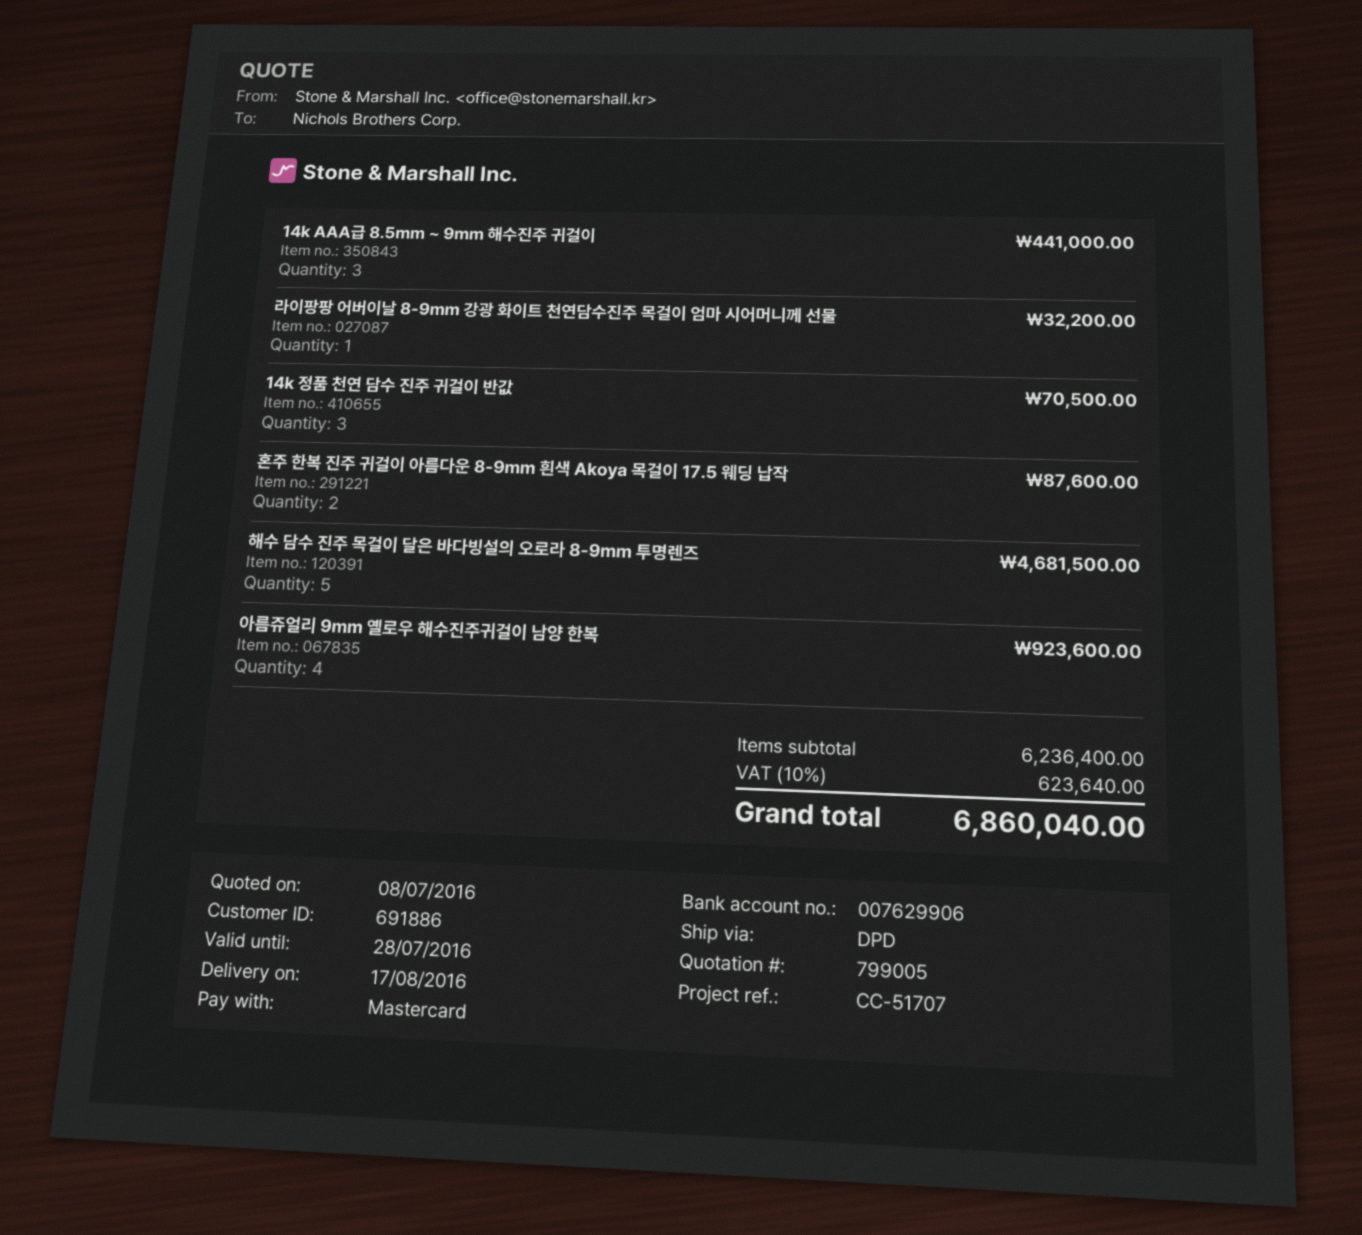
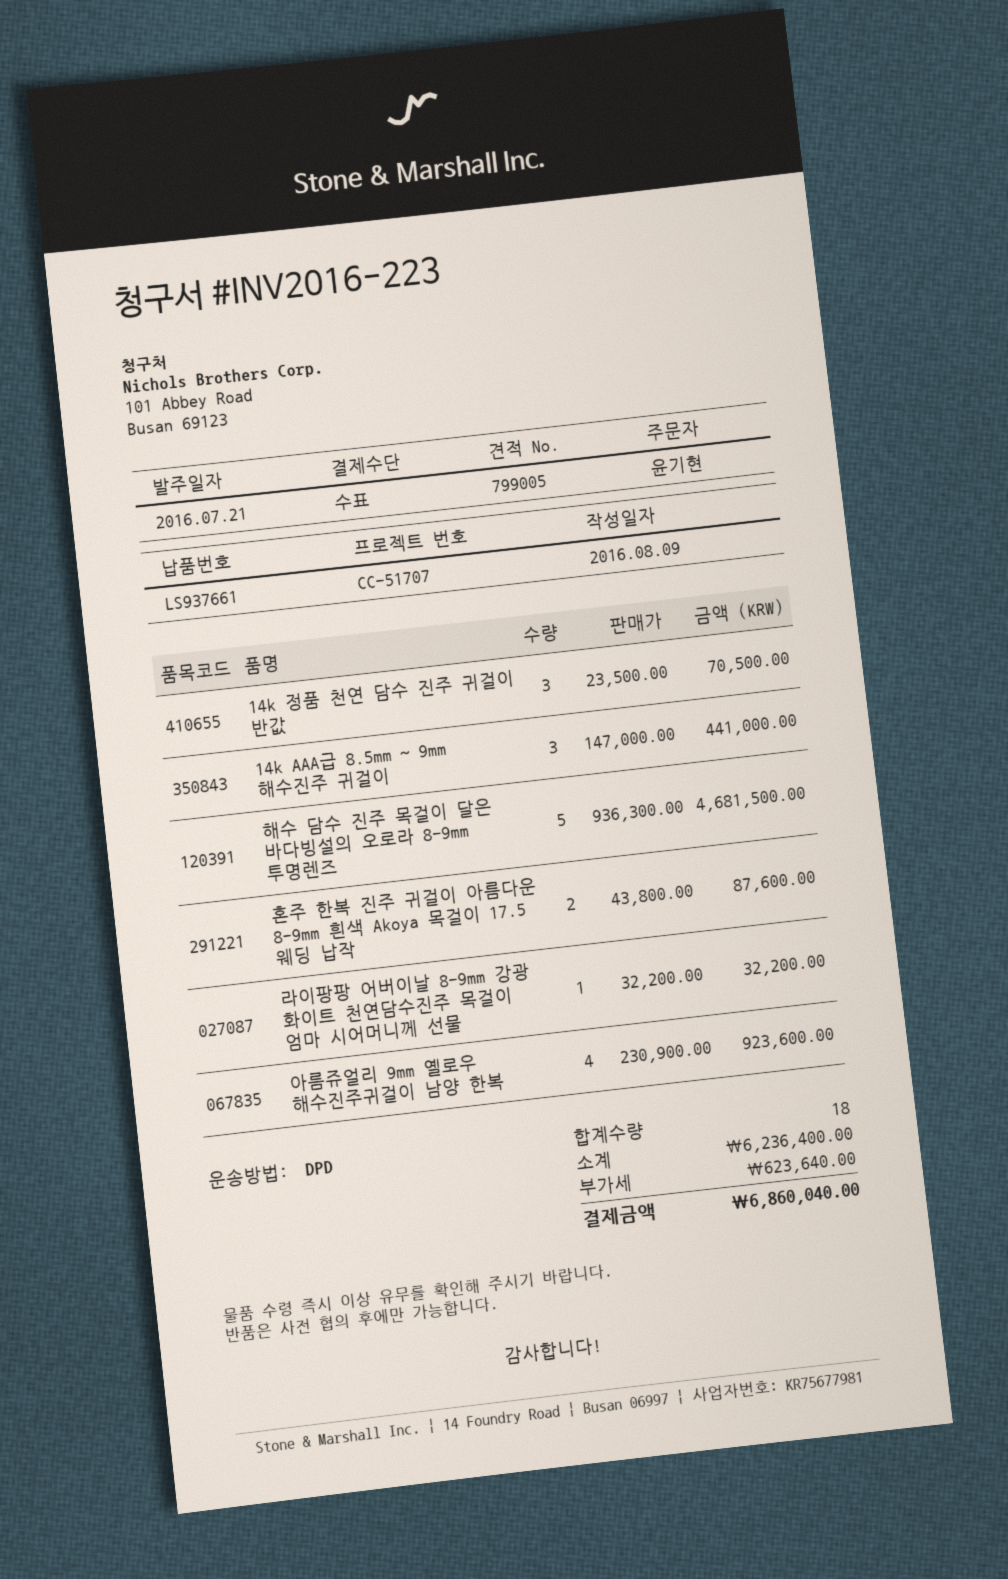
payment method: Mastercard -> cheque

